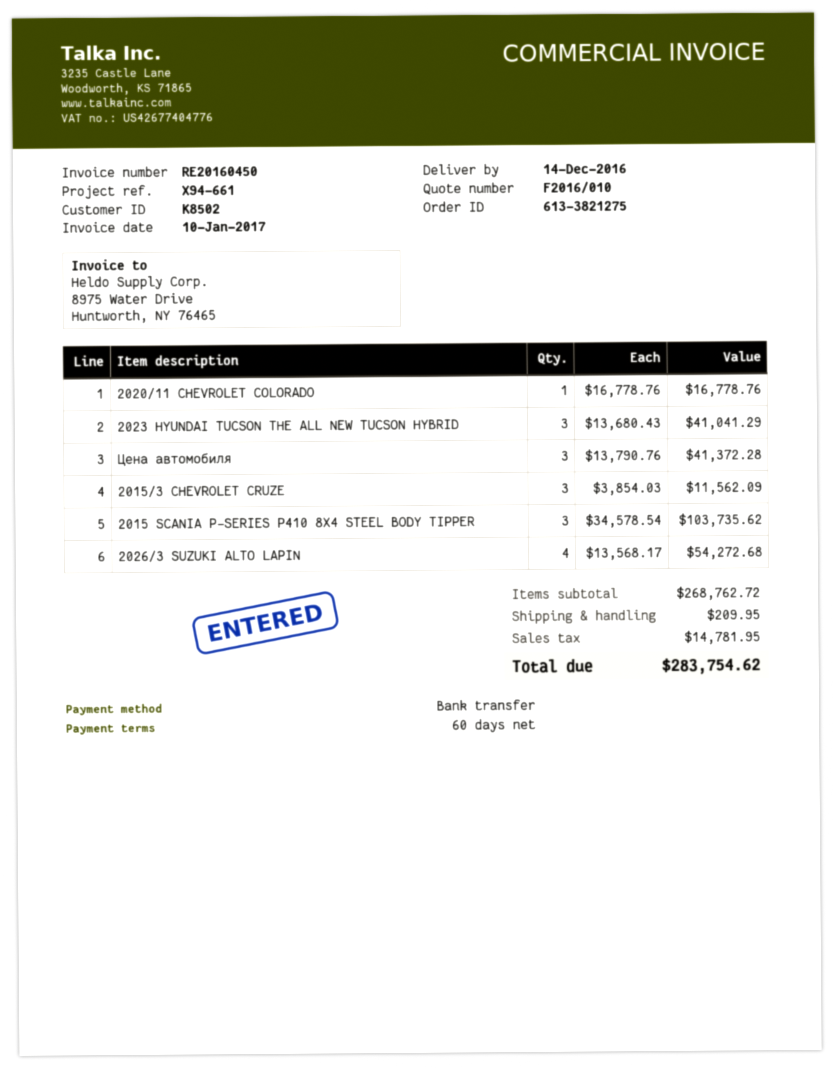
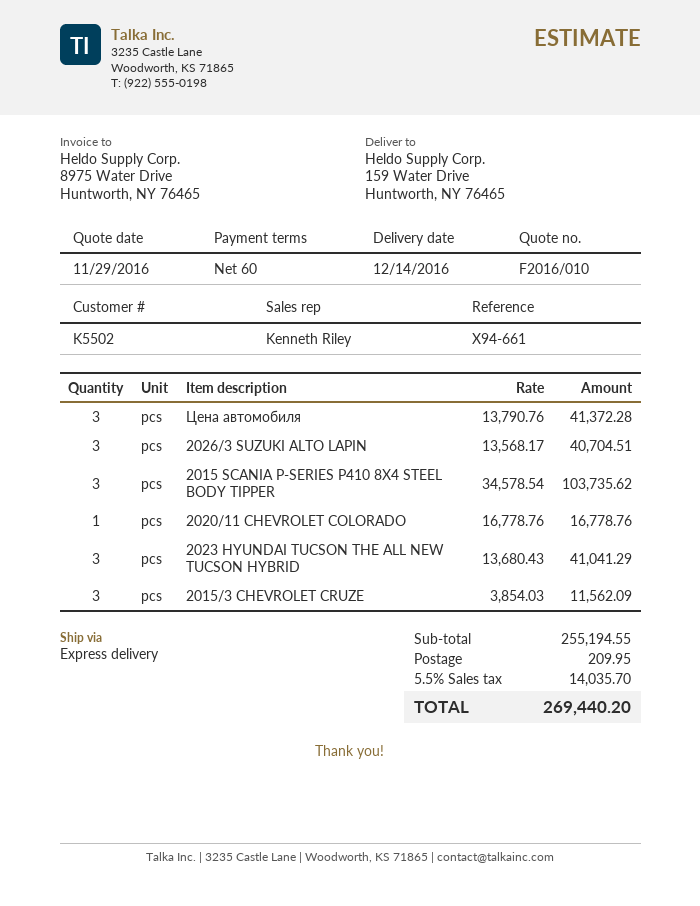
customer number: K8502 -> K5502
2026/3 SUZUKI ALTO LAPIN: 4 x 13568.17 = 54272.68 -> 3 x 13568.17 = 40704.51
subtotal: 268762.72 -> 255194.55
tax: 14781.95 -> 14035.70
total: 283754.62 -> 269440.20

